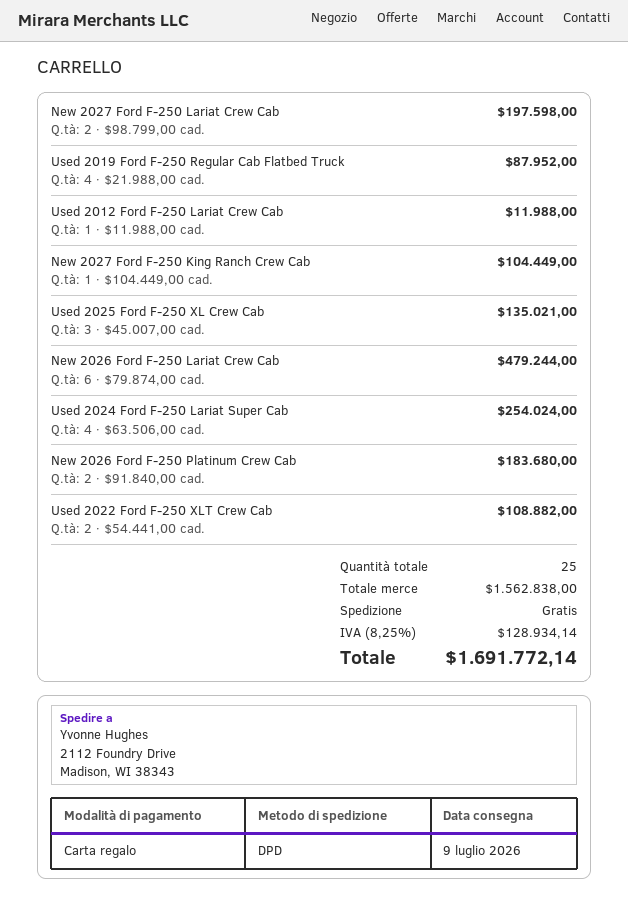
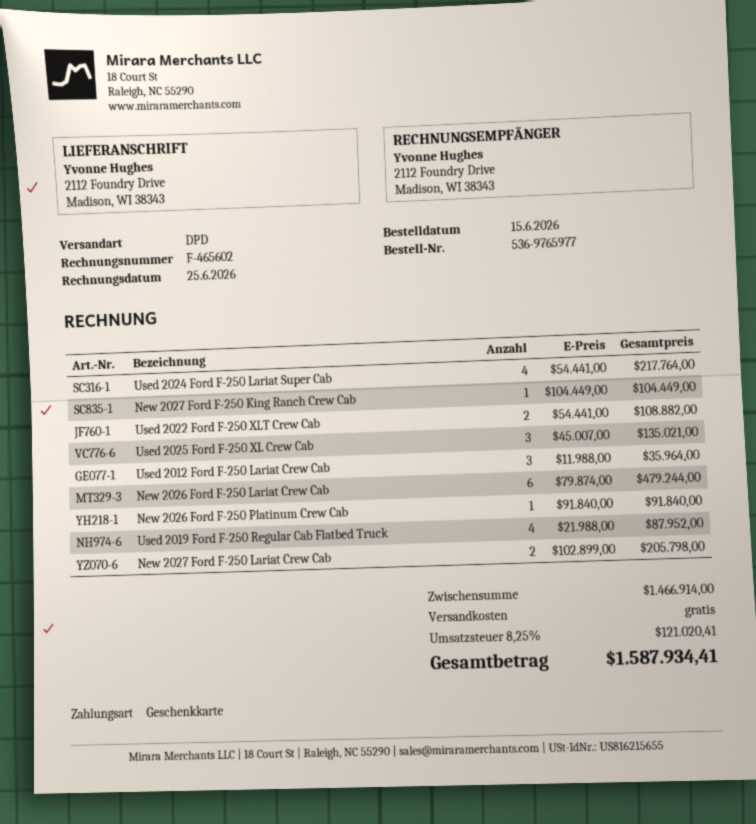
New 2027 Ford F-250 Lariat Crew Cab: 2 x 98799.00 = 197598.00 -> 2 x 102899.00 = 205798.00
Used 2012 Ford F-250 Lariat Crew Cab: 1 x 11988.00 = 11988.00 -> 3 x 11988.00 = 35964.00
Used 2024 Ford F-250 Lariat Super Cab: 4 x 63506.00 = 254024.00 -> 4 x 54441.00 = 217764.00
New 2026 Ford F-250 Platinum Crew Cab: 2 x 91840.00 = 183680.00 -> 1 x 91840.00 = 91840.00
subtotal: 1562838.00 -> 1466914.00
tax: 8.25% = 128934.14 -> 8.25% = 121020.41
total: 1691772.14 -> 1587934.41

